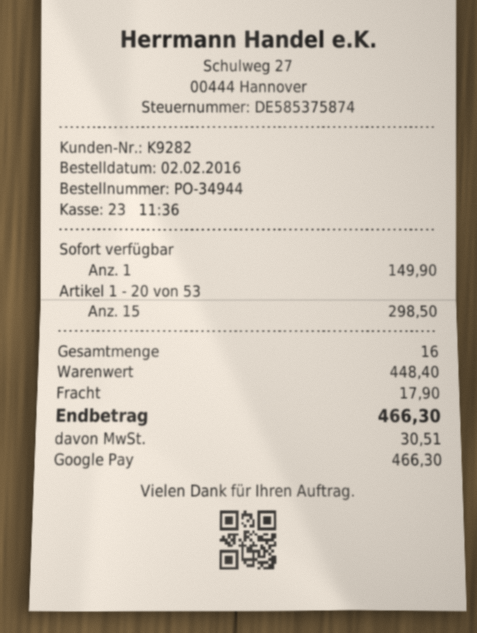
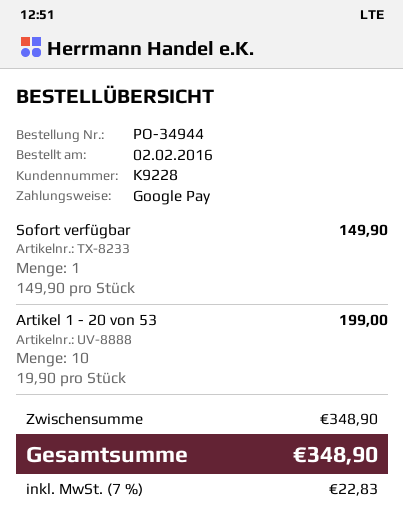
customer number: K9282 -> K9228
Artikel 1 - 20 von 53: 15 for 298.50 -> 10 for 199.00
subtotal: 448.40 -> 348.90
shipping: 17.90 -> none
tax: 30.51 -> 22.83
total: 466.30 -> 348.90

